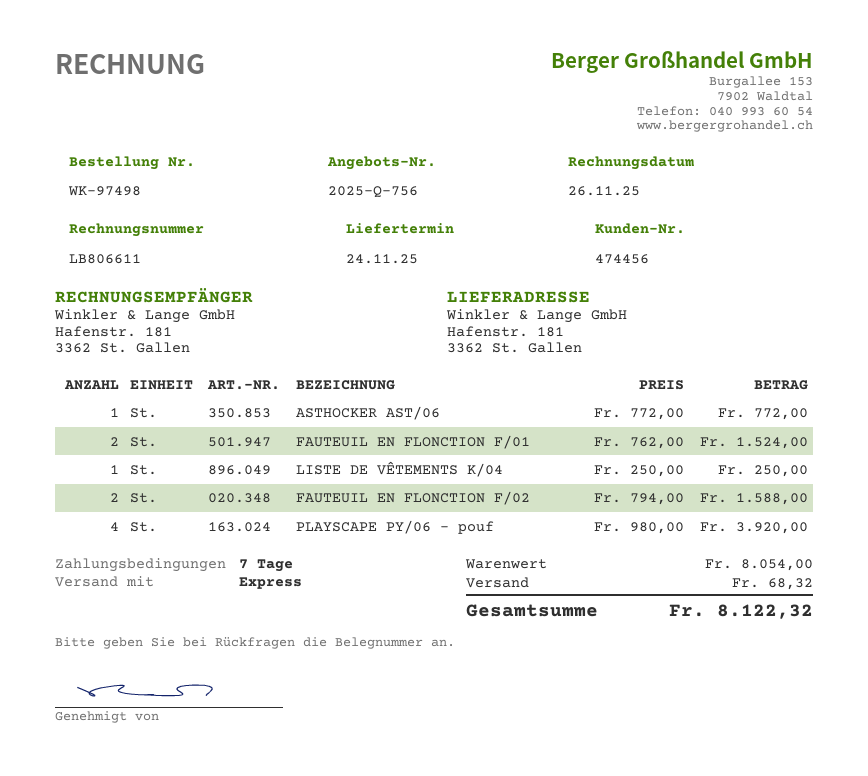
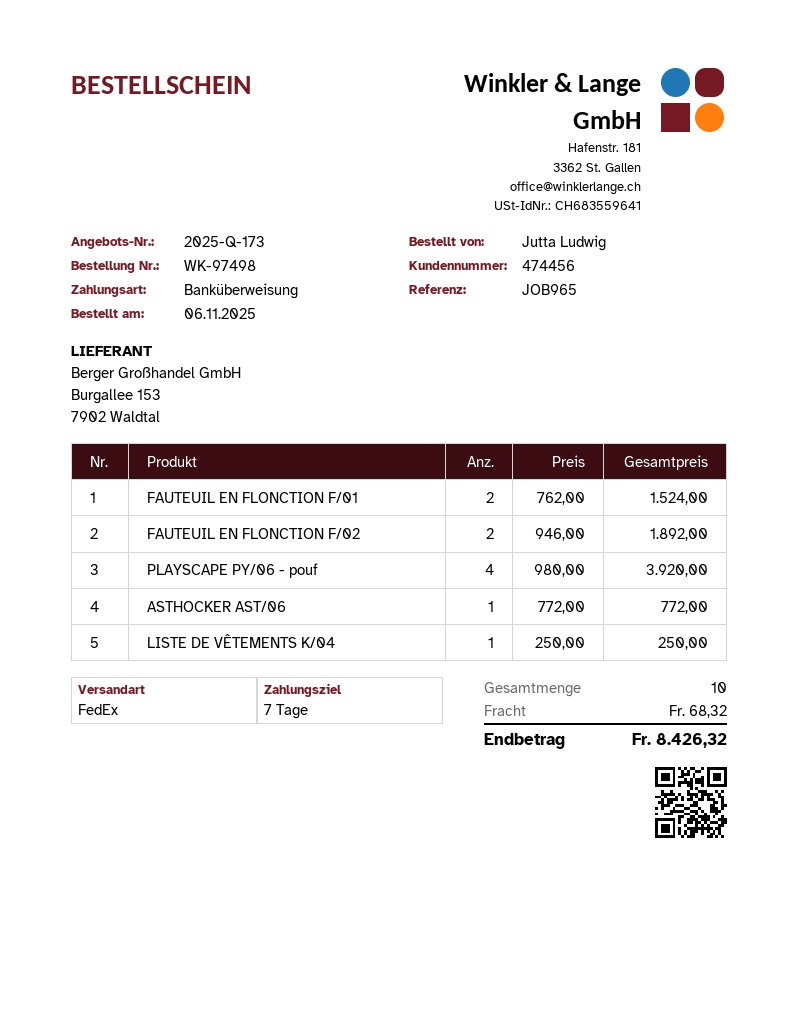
quote number: 2025-Q-756 -> 2025-Q-173
shipping method: express -> FedEx
FAUTEUIL EN FLONCTION F/02: 2 x 794.00 = 1588.00 -> 2 x 946.00 = 1892.00
total: 8122.32 -> 8426.32

